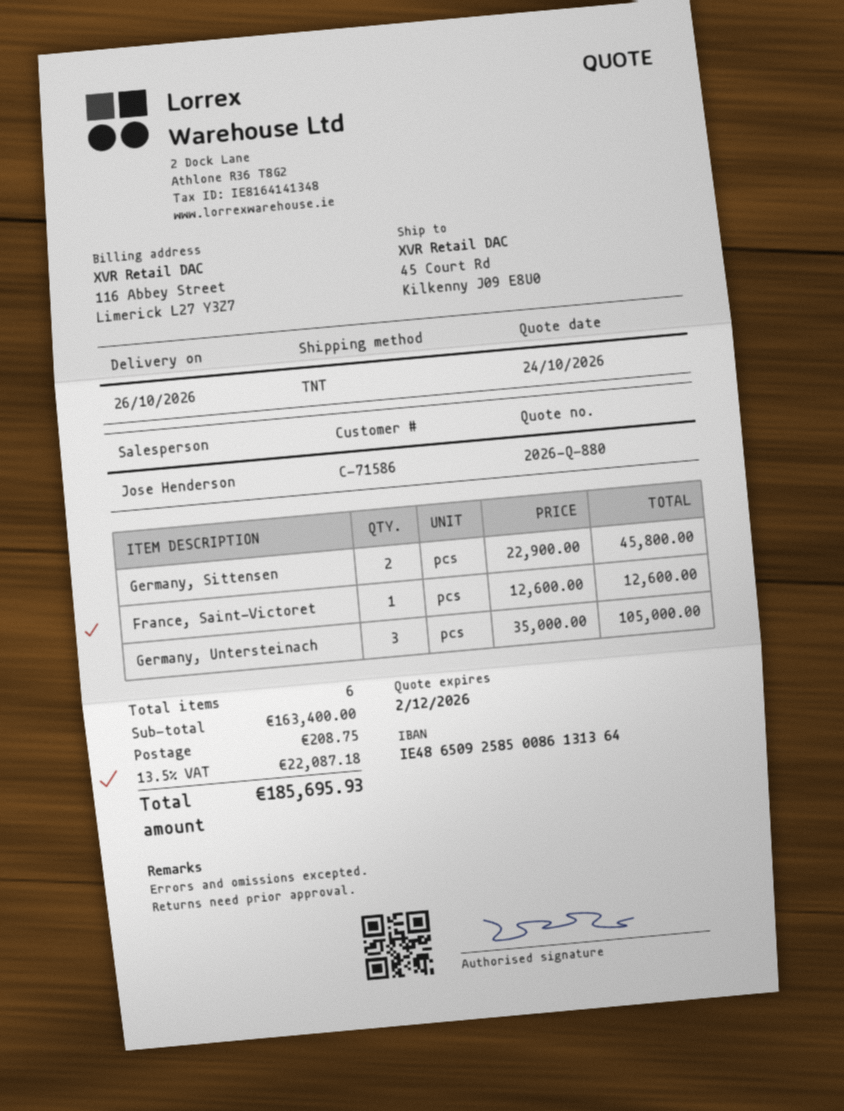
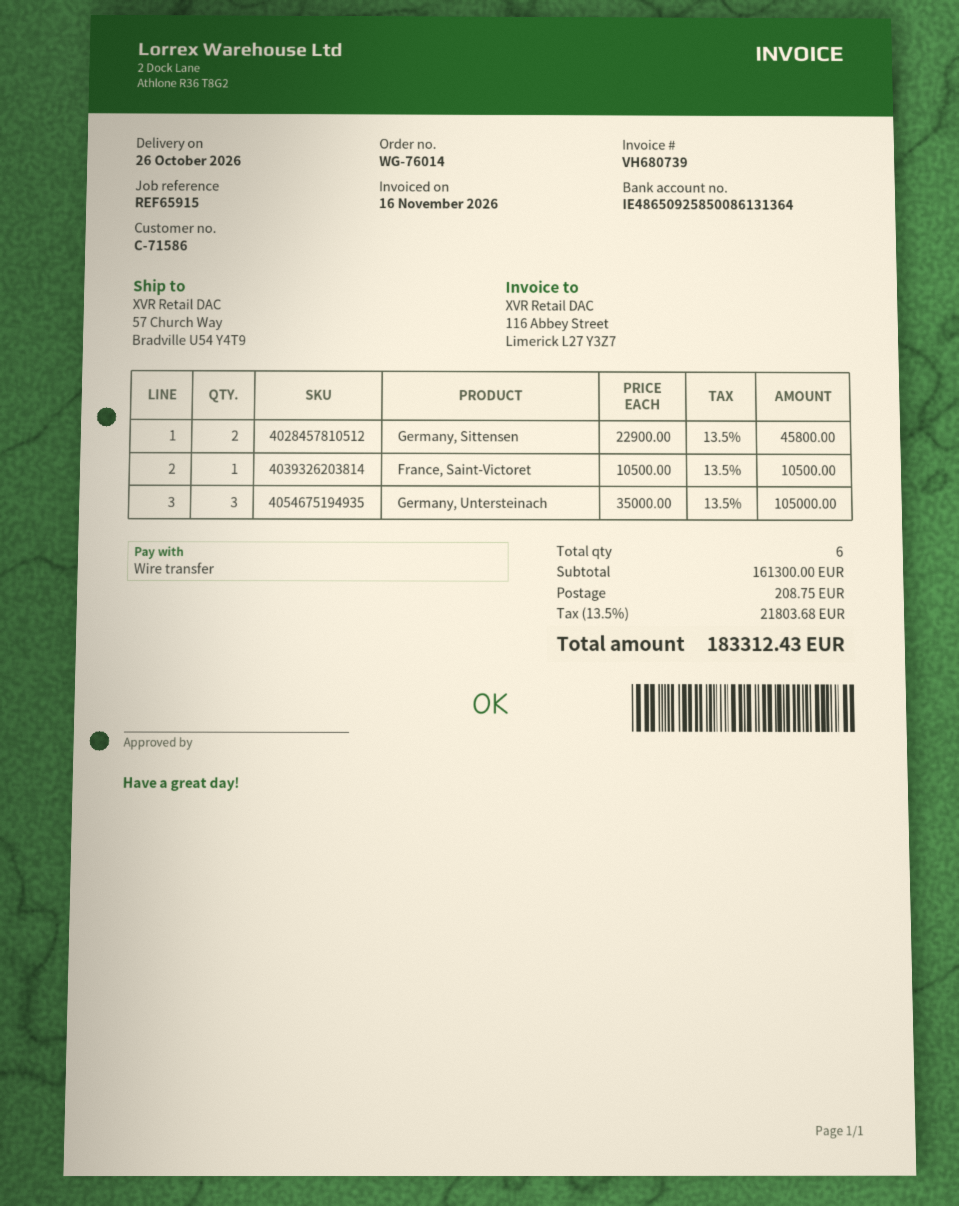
ship to: 45 Court Rd, Kilkenny J09 E8U0 -> 57 Church Way, Bradville U54 Y4T9
France, Saint-Victoret: 1 x 12600.00 = 12600.00 -> 1 x 10500.00 = 10500.00
subtotal: 163400.00 -> 161300.00
tax: 13.5% = 22087.18 -> 13.5% = 21803.68
total: 185695.93 -> 183312.43

